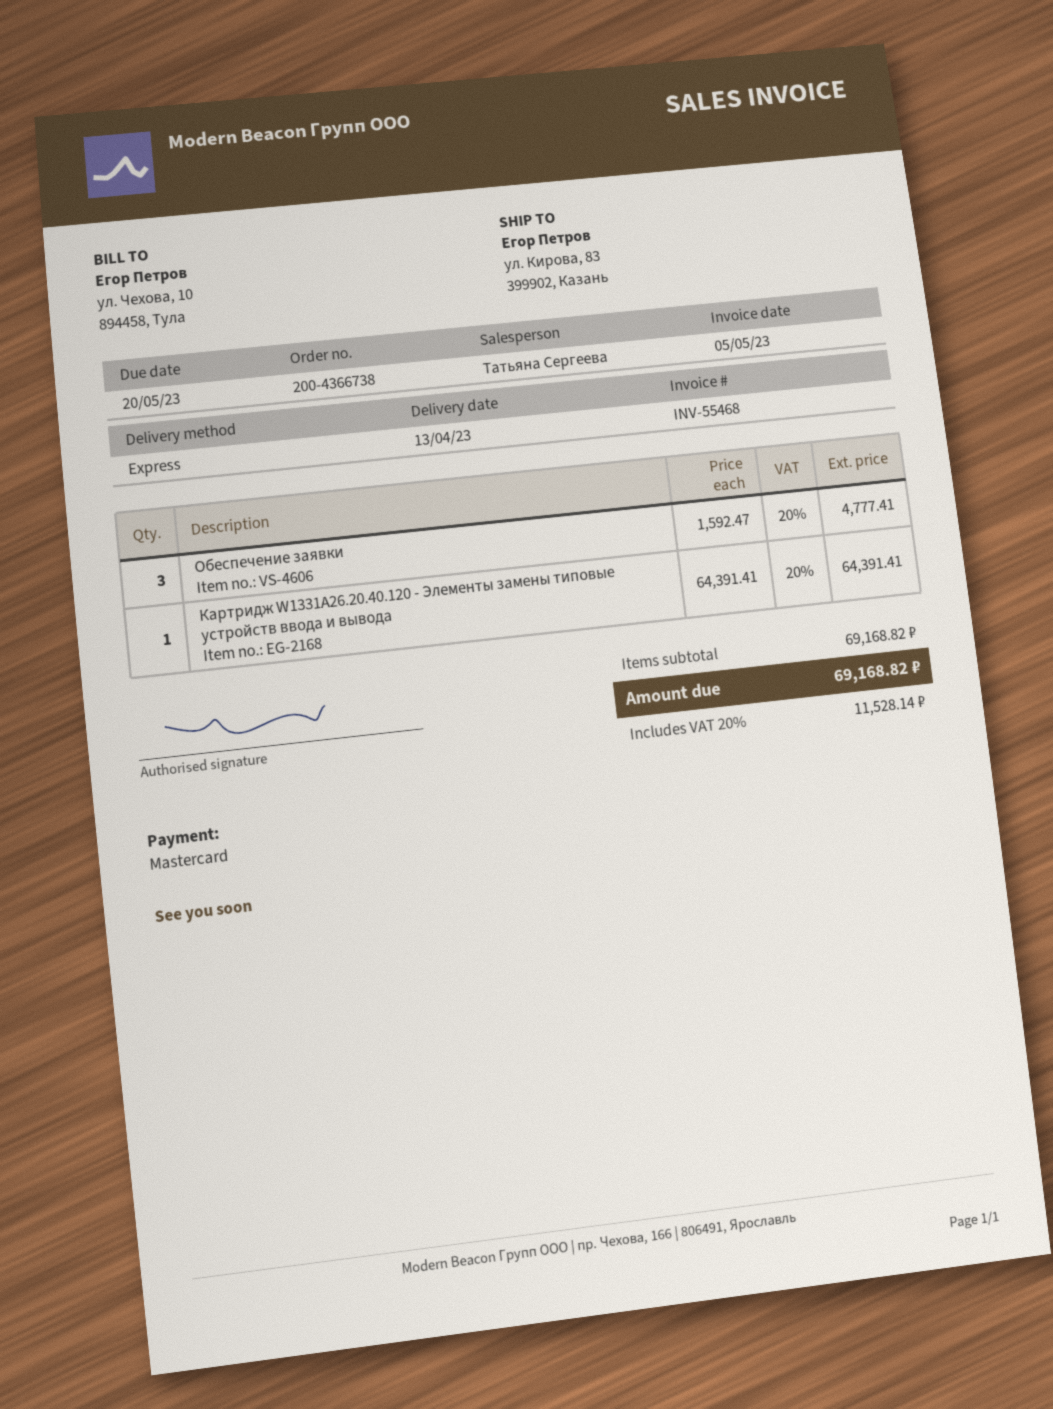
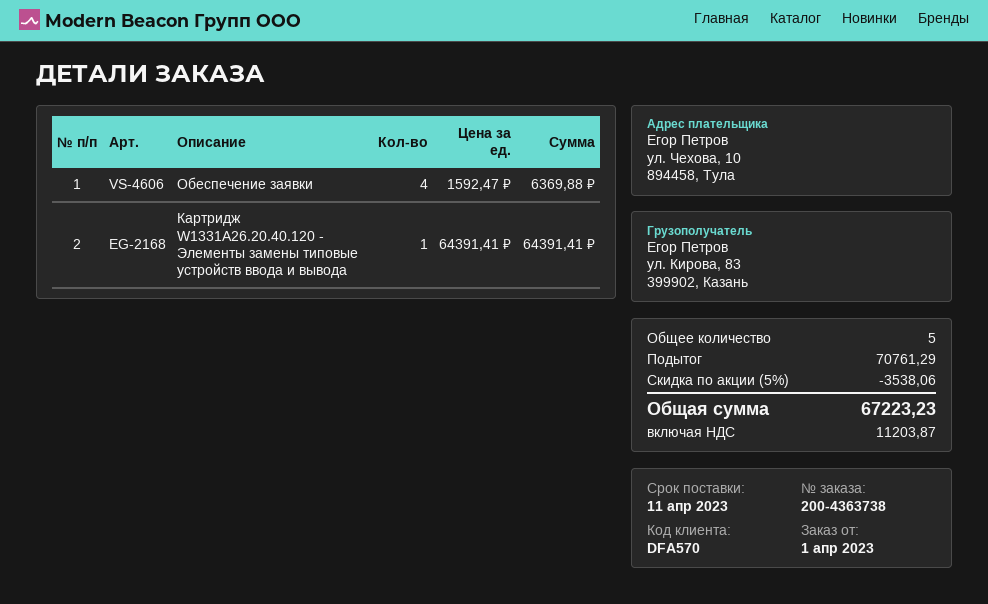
order number: 200-4366738 -> 200-4363738
delivery date: 2023-04-13 -> 2023-04-11
Обеспечение заявки: 3 x 1592.47 = 4777.41 -> 4 x 1592.47 = 6369.88
subtotal: 69168.82 -> 70761.29
discount: none -> 5% = 3538.06
tax: 11528.14 -> 11203.87
total: 69168.82 -> 67223.23

